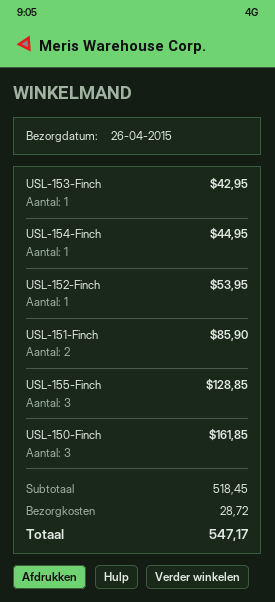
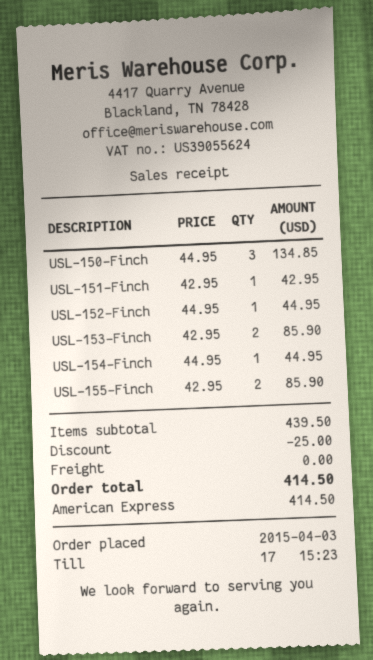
USL-153-Finch: 1 for 42.95 -> 2 for 85.90
USL-152-Finch: 1 for 53.95 -> 1 for 44.95
USL-151-Finch: 2 for 85.90 -> 1 for 42.95
USL-155-Finch: 3 for 128.85 -> 2 for 85.90
USL-150-Finch: 3 for 161.85 -> 3 for 134.85
subtotal: 518.45 -> 439.50
discount: none -> 25.00
shipping: 28.72 -> 0.00
total: 547.17 -> 414.50

